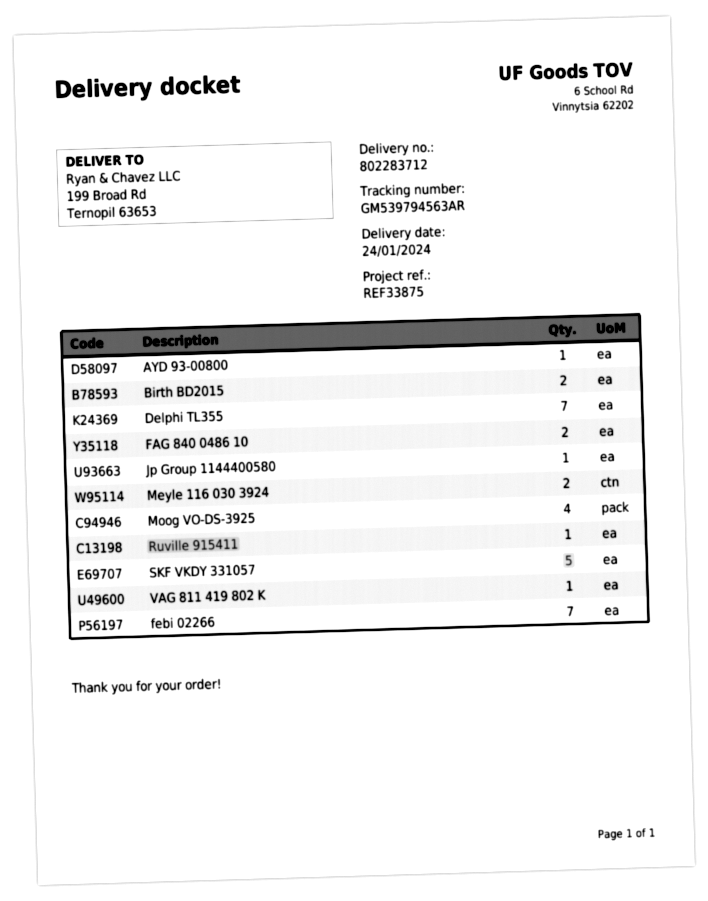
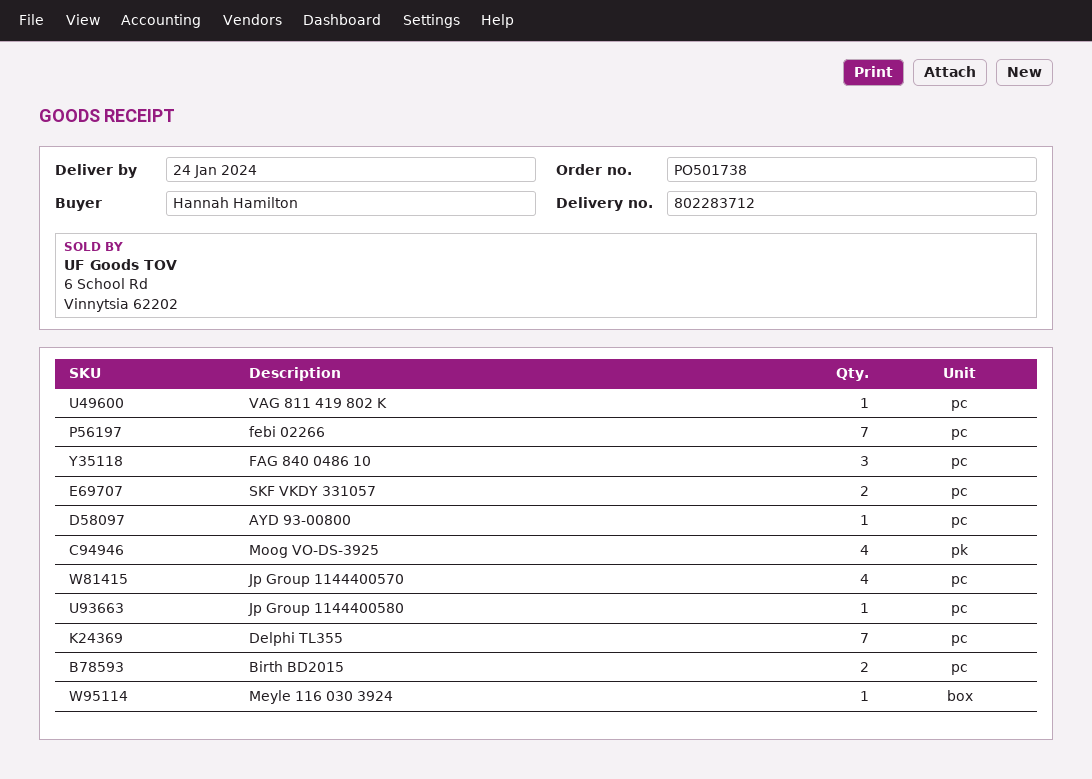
FAG 840 0486 10: 2 -> 3
Meyle 116 030 3924: 2 -> 1
Ruville 915411: 1 -> none
SKF VKDY 331057: 5 -> 2
Jp Group 1144400570: none -> 4

